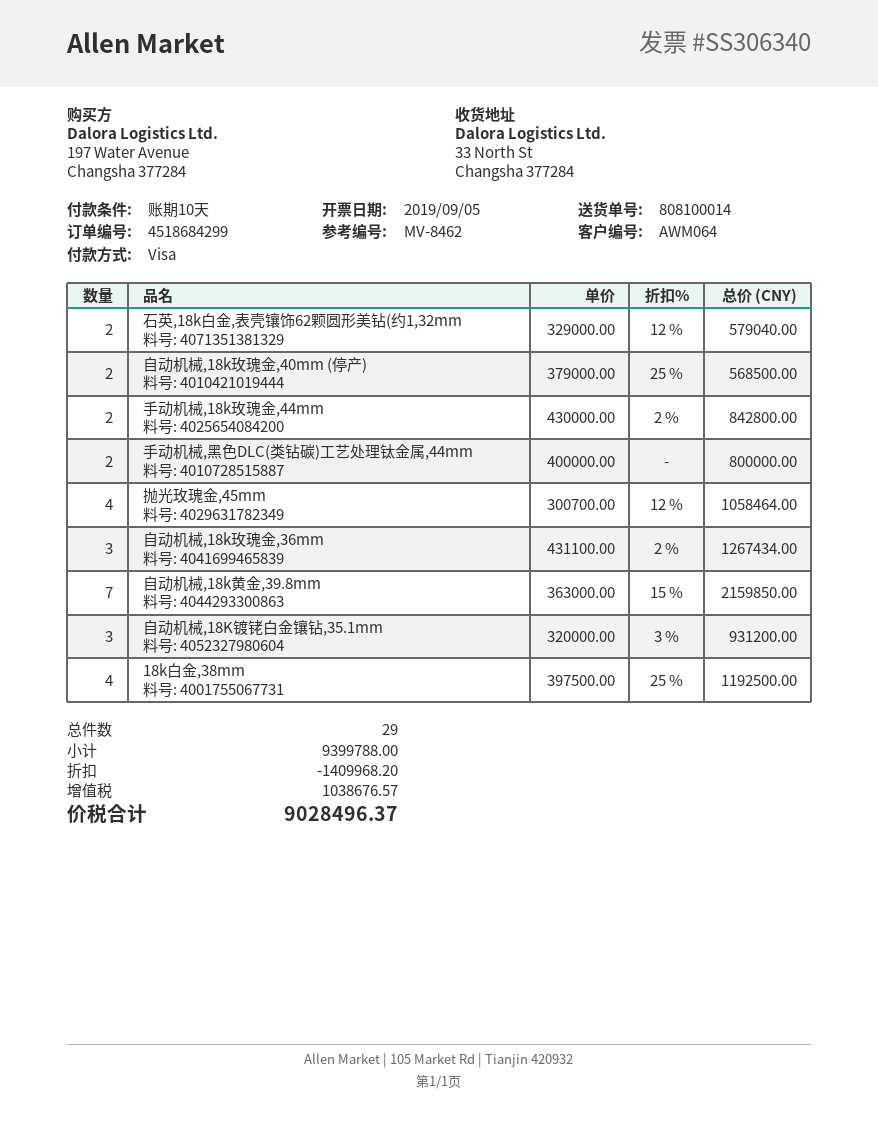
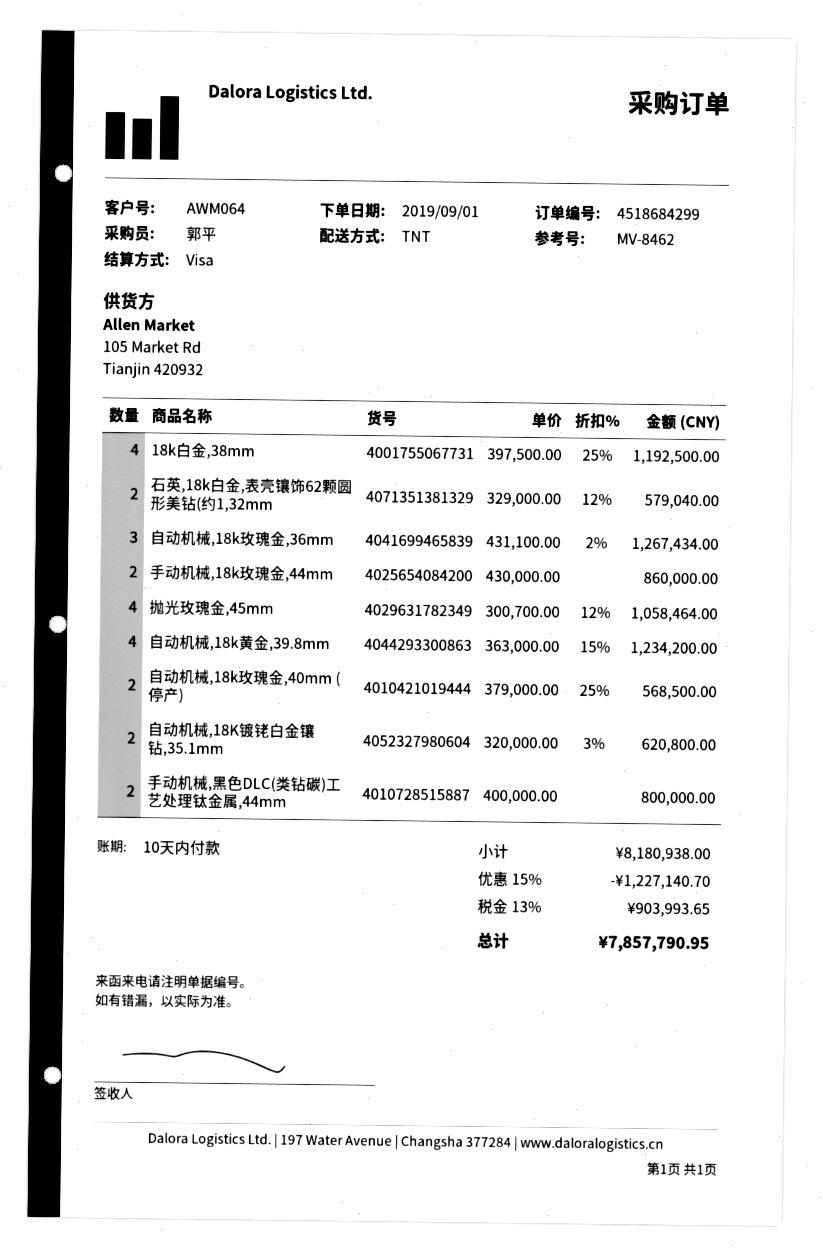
手动机械,18k玫瑰金,44mm: 2 x 430000.00 - 2% = 842800.00 -> 2 x 430000.00 = 860000.00
自动机械,18k黄金,39.8mm: 7 x 363000.00 - 15% = 2159850.00 -> 4 x 363000.00 - 15% = 1234200.00
自动机械,18K镀铑白金镶钻,35.1mm: 3 x 320000.00 - 3% = 931200.00 -> 2 x 320000.00 - 3% = 620800.00
subtotal: 9399788.00 -> 8180938.00
discount: 1409968.20 -> 1227140.70
tax: 1038676.57 -> 903993.65
total: 9028496.37 -> 7857790.95

